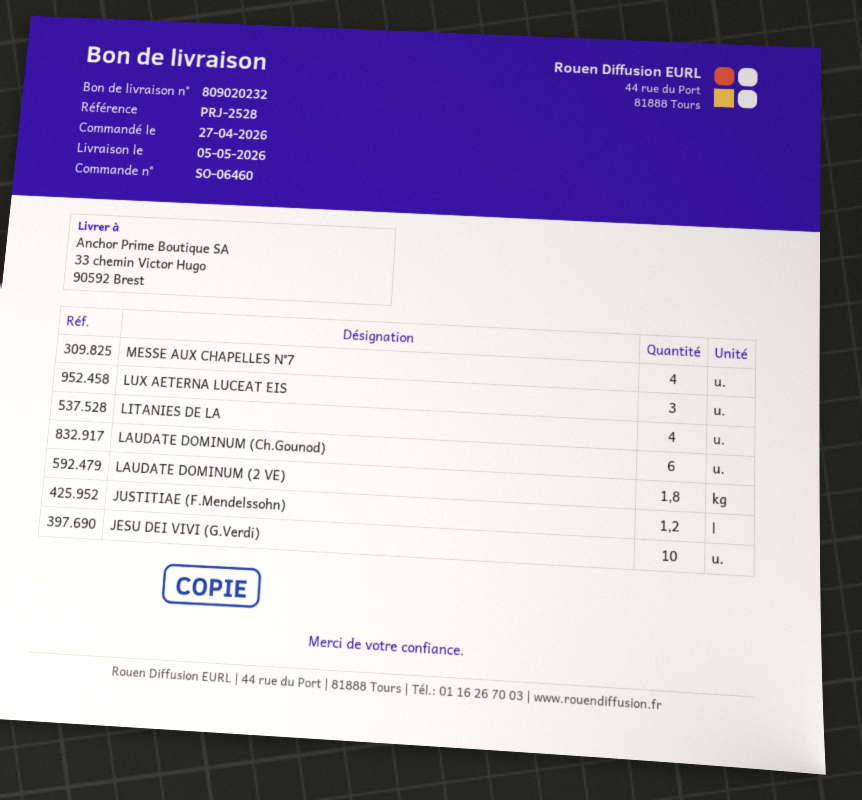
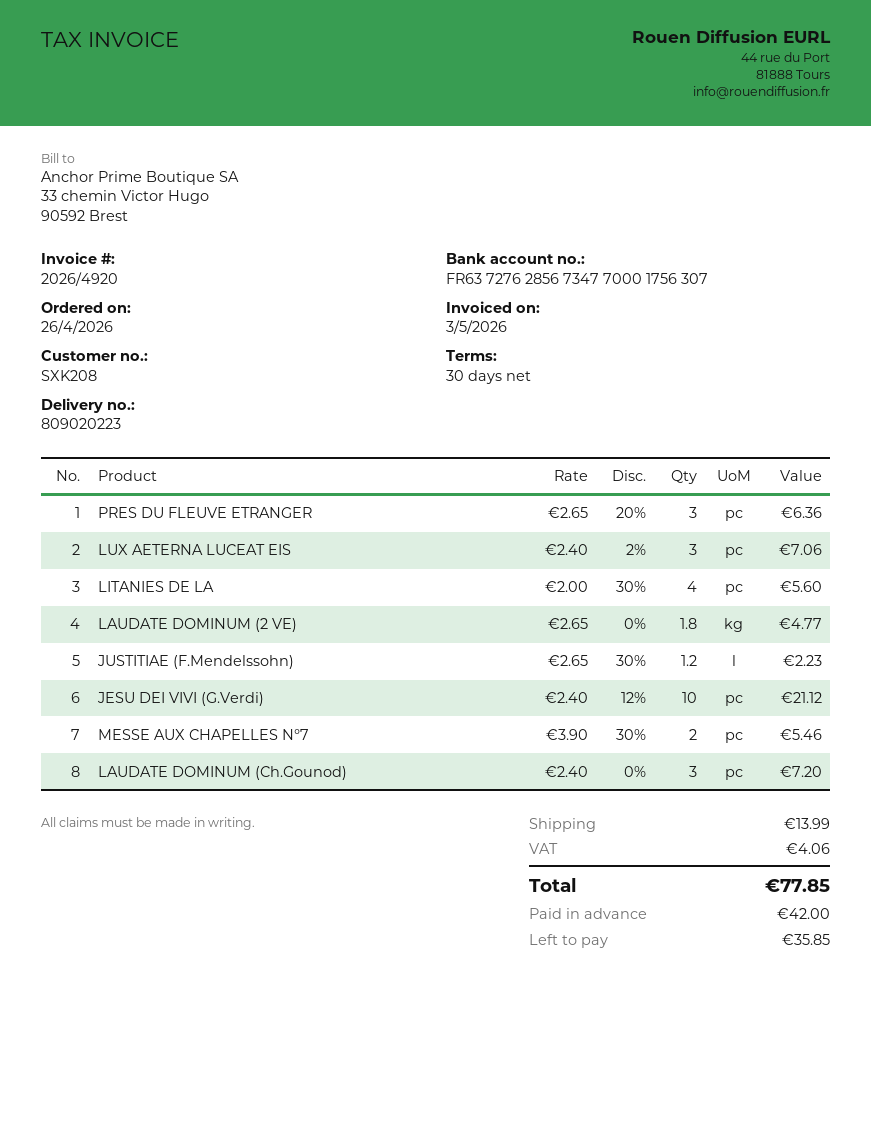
order date: 2026-04-27 -> 2026-04-26
delivery note number: 809020232 -> 809020223
MESSE AUX CHAPELLES N°7: 4 -> 2
LAUDATE DOMINUM (Ch.Gounod): 6 -> 3
PRES DU FLEUVE ETRANGER: none -> 3

